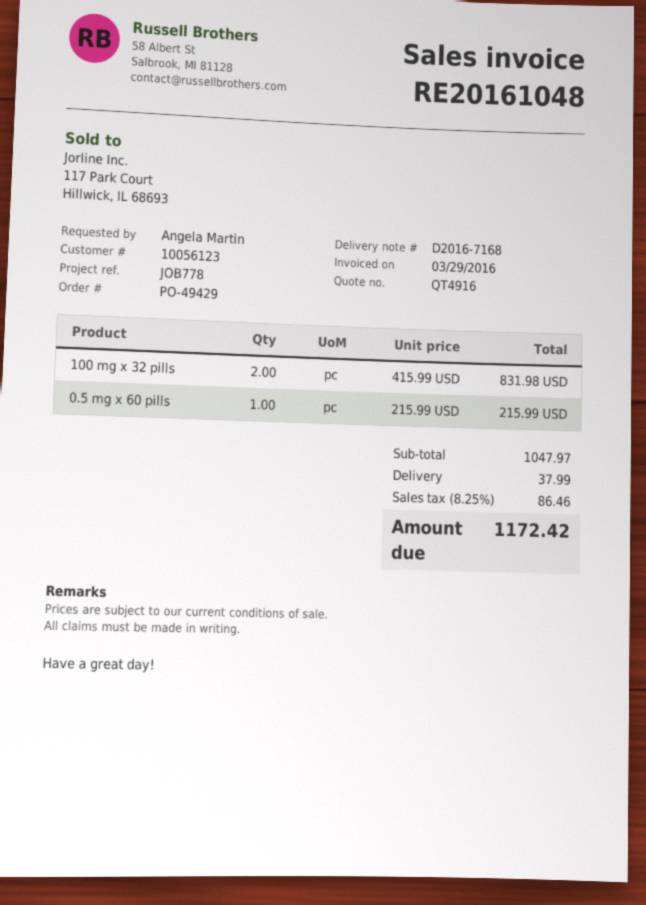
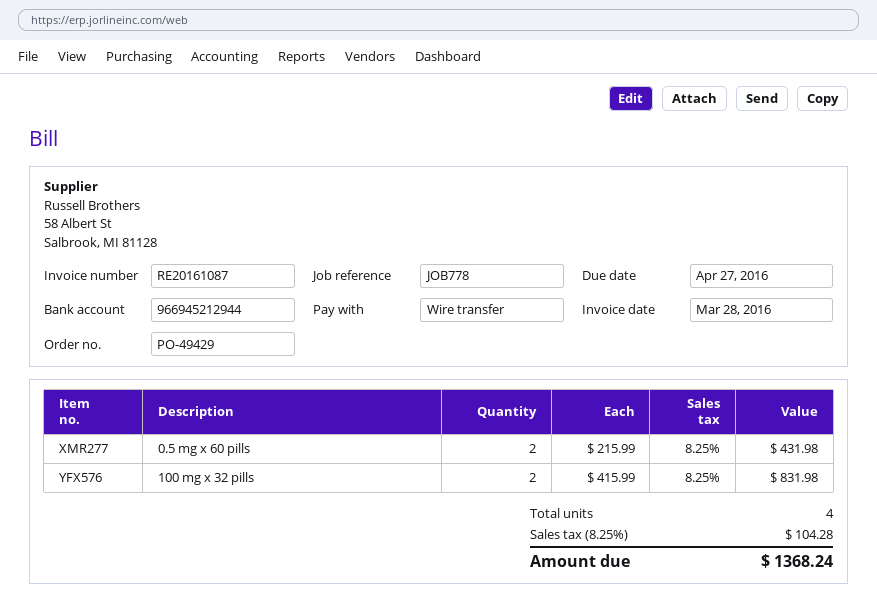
invoice number: RE20161048 -> RE20161087
invoice date: 2016-03-29 -> 2016-03-28
0.5 mg x 60 pills: 1 x 215.99 = 215.99 -> 2 x 215.99 = 431.98
shipping: 37.99 -> none
tax: 8.25% = 86.46 -> 8.25% = 104.28
total: 1172.42 -> 1368.24

